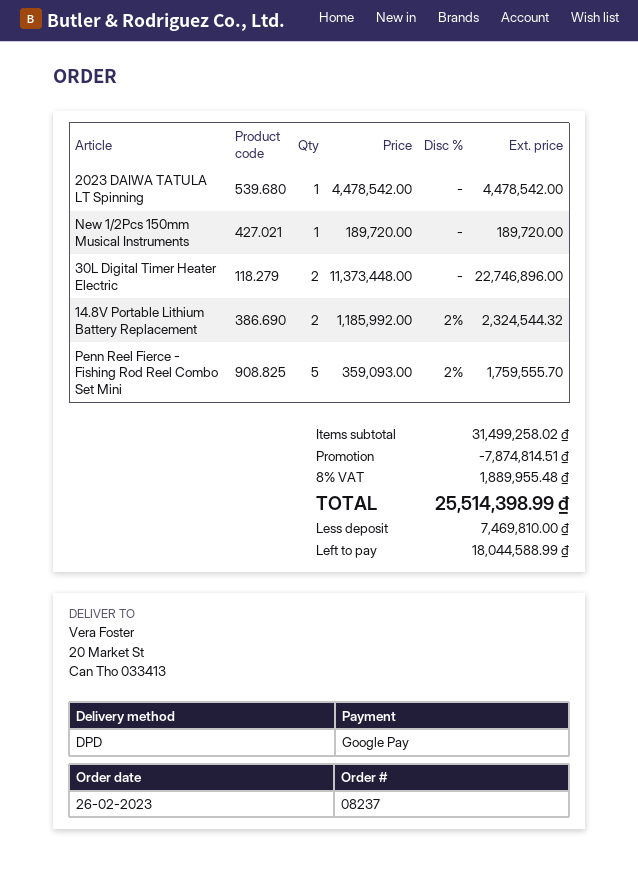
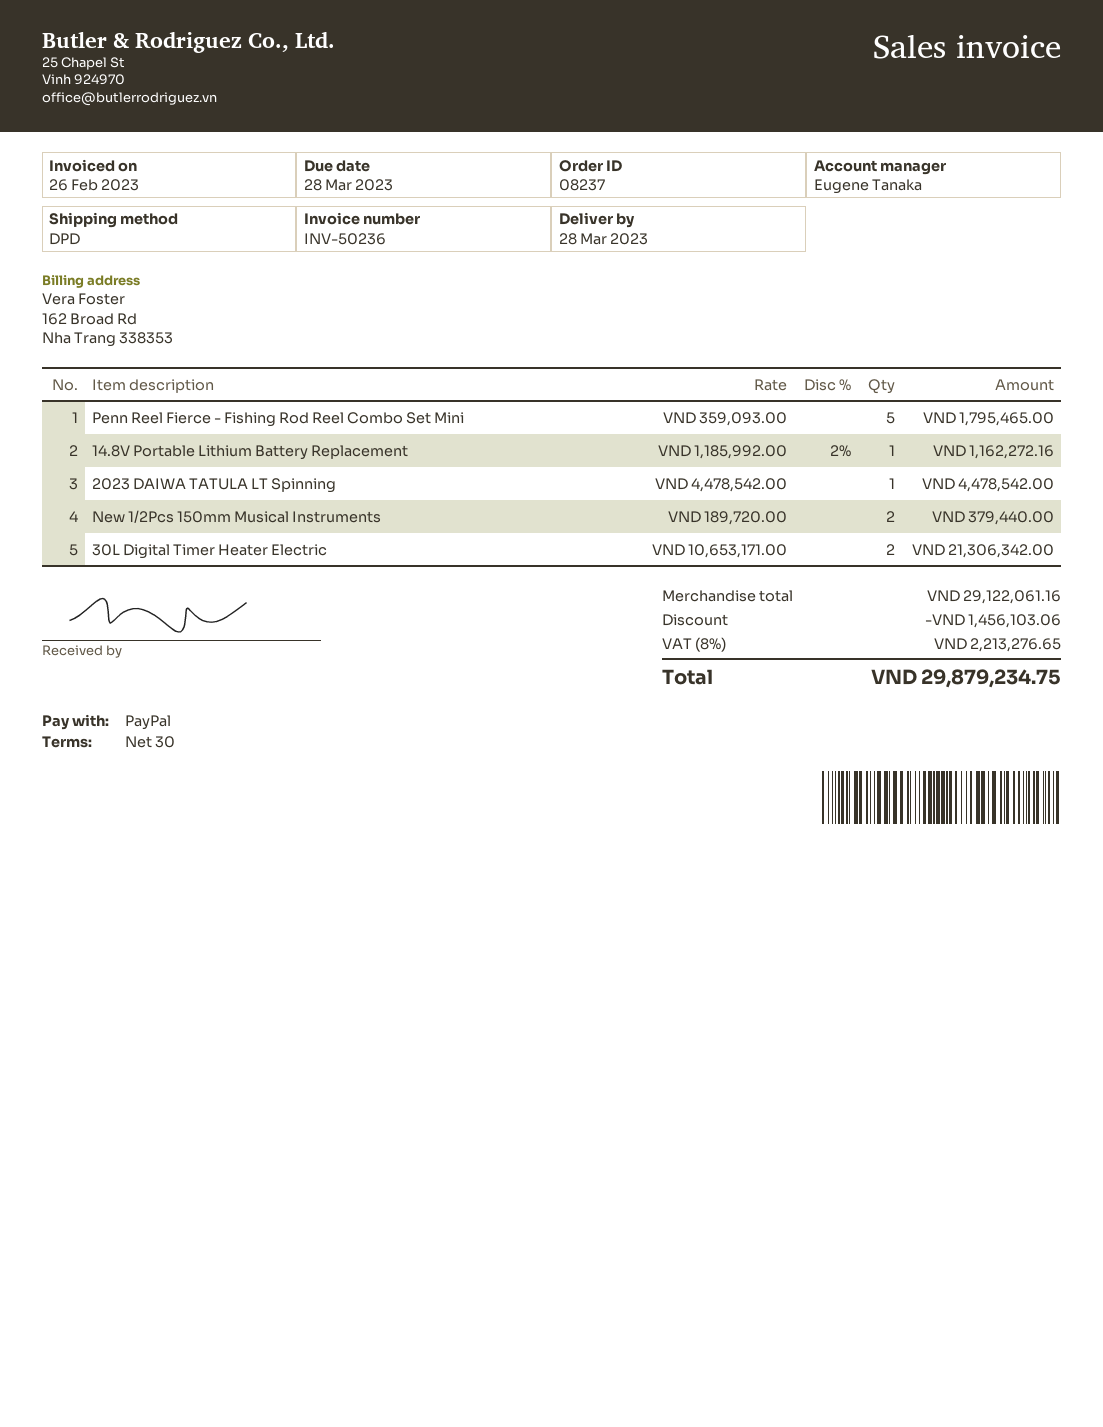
payment method: Google Pay -> PayPal
New 1/2Pcs 150mm Musical Instruments: 1 x 189720.00 = 189720.00 -> 2 x 189720.00 = 379440.00
30L Digital Timer Heater Electric: 2 x 11373448.00 = 22746896.00 -> 2 x 10653171.00 = 21306342.00
14.8V Portable Lithium Battery Replacement: 2 x 1185992.00 - 2% = 2324544.32 -> 1 x 1185992.00 - 2% = 1162272.16
Penn Reel Fierce - Fishing Rod Reel Combo Set Mini: 5 x 359093.00 - 2% = 1759555.70 -> 5 x 359093.00 = 1795465.00
subtotal: 31499258.02 -> 29122061.16
discount: 7874814.51 -> 1456103.06
tax: 8% = 1889955.48 -> 8% = 2213276.65
total: 25514398.99 -> 29879234.75

